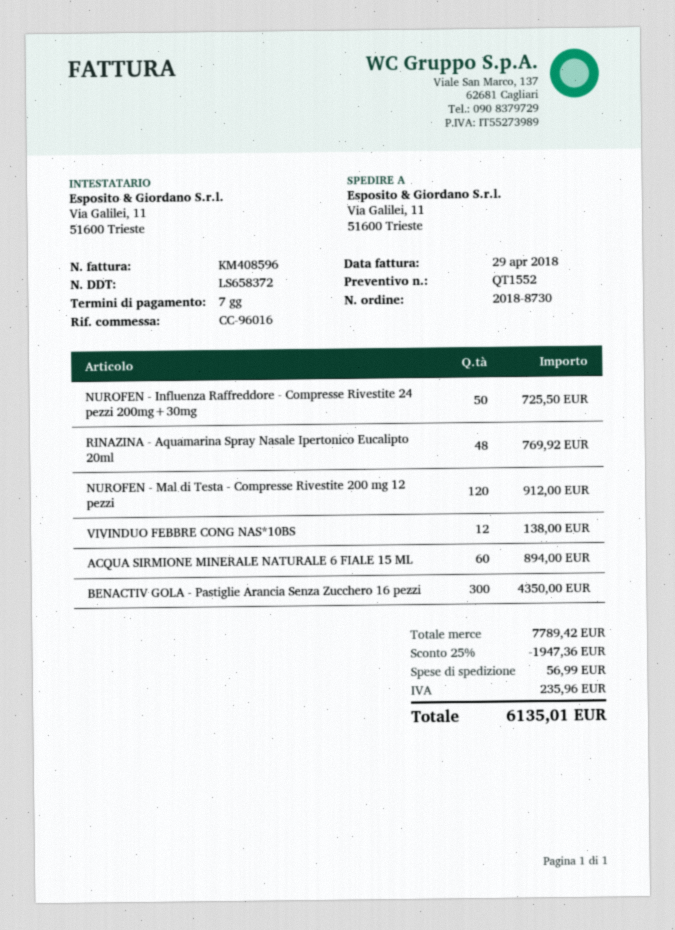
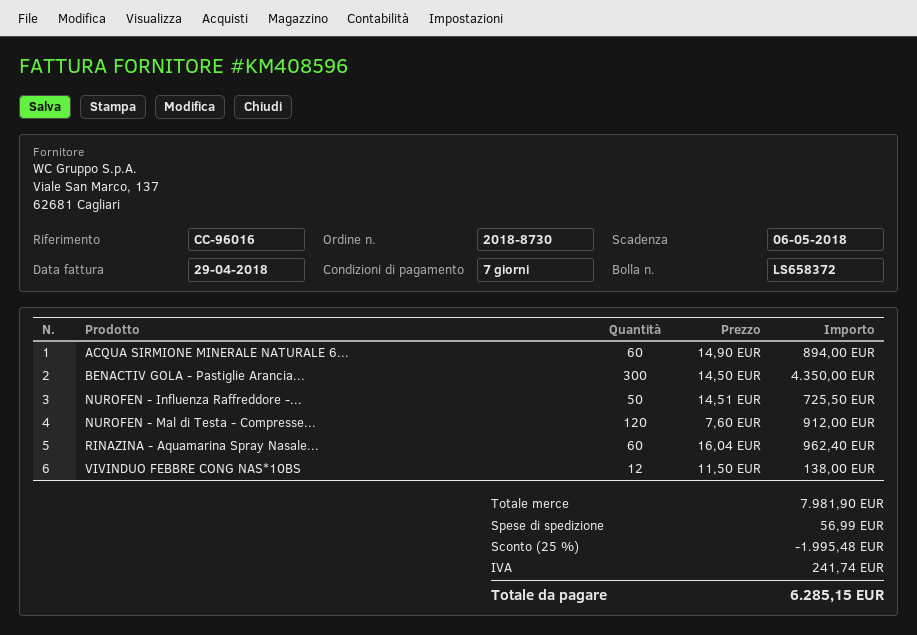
RINAZINA - Aquamarina Spray Nasale Ipertonico Eucalipto 20ml: 48 for 769.92 -> 60 for 962.40
subtotal: 7789.42 -> 7981.90
discount: 25% = 1947.36 -> 25% = 1995.48
tax: 235.96 -> 241.74
total: 6135.01 -> 6285.15

